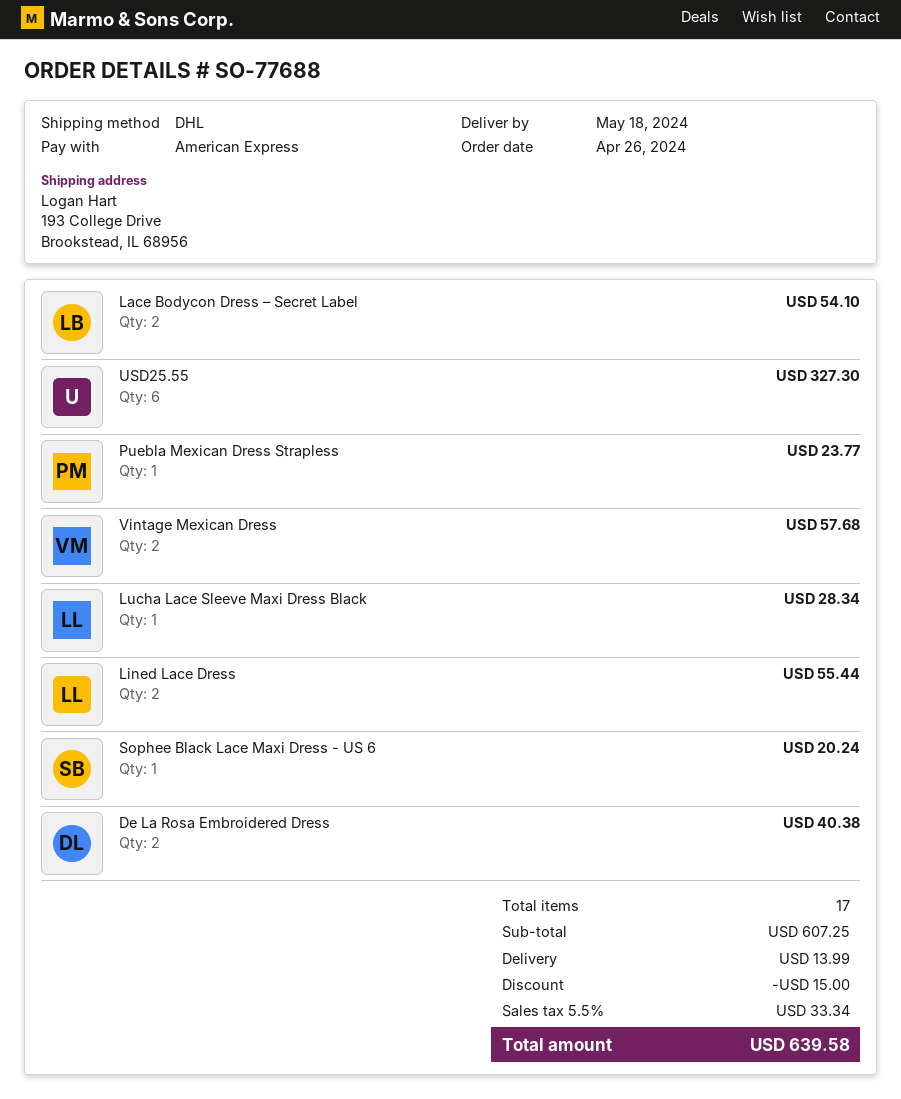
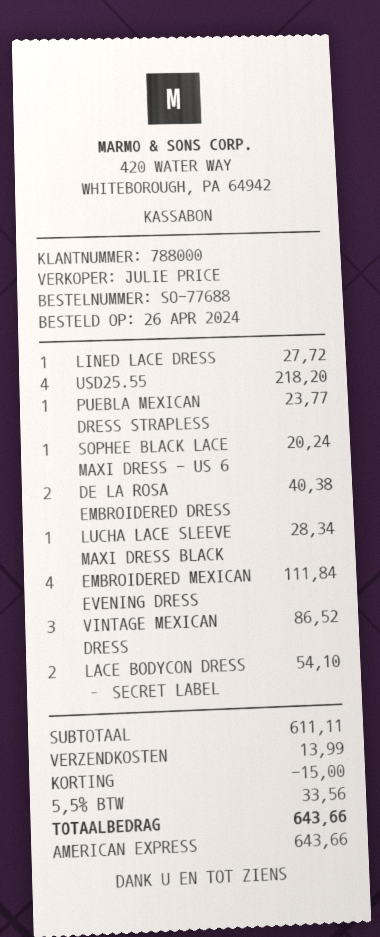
USD25.55: 6 for 327.30 -> 4 for 218.20
Vintage Mexican Dress: 2 for 57.68 -> 3 for 86.52
Lined Lace Dress: 2 for 55.44 -> 1 for 27.72
EMBROIDERED MEXICAN EVENING DRESS: none -> 4 for 111.84
subtotal: 607.25 -> 611.11
tax: 5.5% = 33.34 -> 5.5% = 33.56
total: 639.58 -> 643.66

